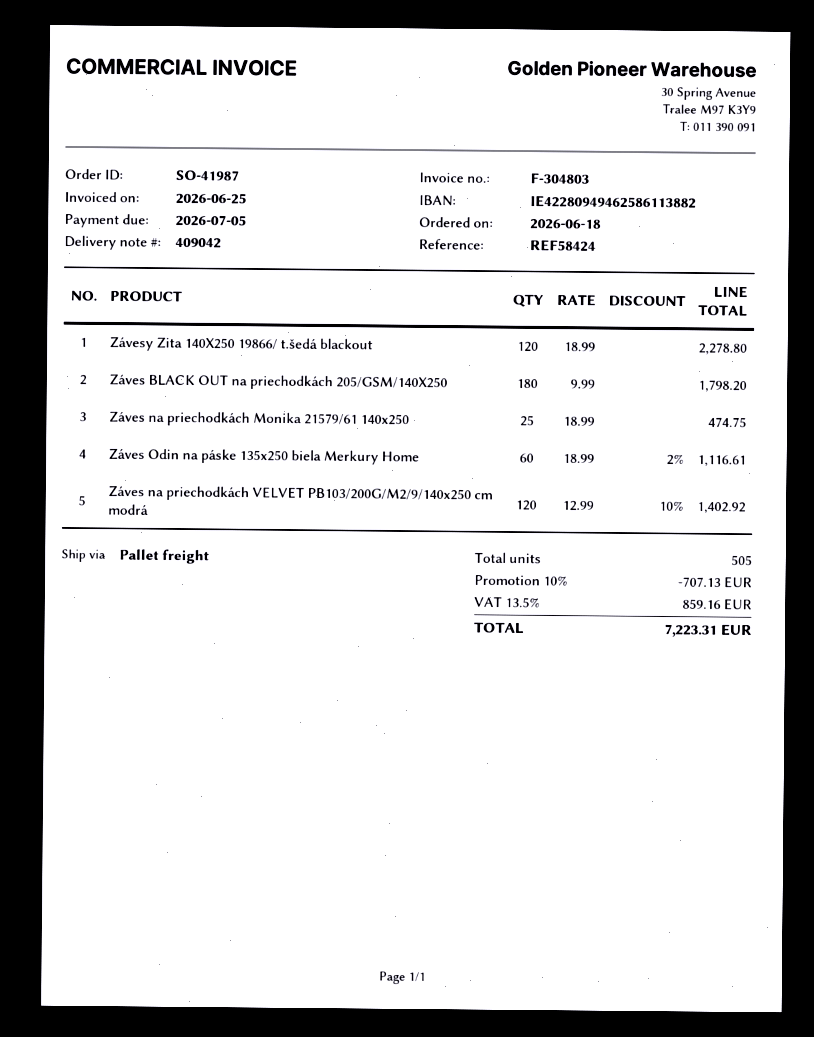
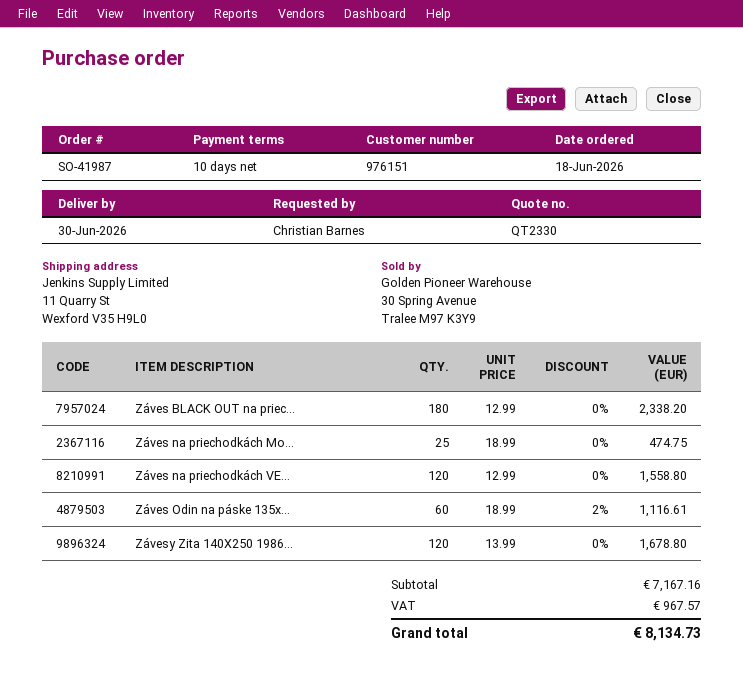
Závesy Zita 140X250 19866/ t.šedá blackout: 120 x 18.99 = 2278.80 -> 120 x 13.99 = 1678.80
Záves BLACK OUT na priechodkách 205/GSM/140X250: 180 x 9.99 = 1798.20 -> 180 x 12.99 = 2338.20
Záves na priechodkách VELVET PB103/200G/M2/9/140x250 cm modrá: 120 x 12.99 - 10% = 1402.92 -> 120 x 12.99 = 1558.80
discount: 10% = 707.13 -> none
tax: 859.16 -> 967.57
total: 7223.31 -> 8134.73

